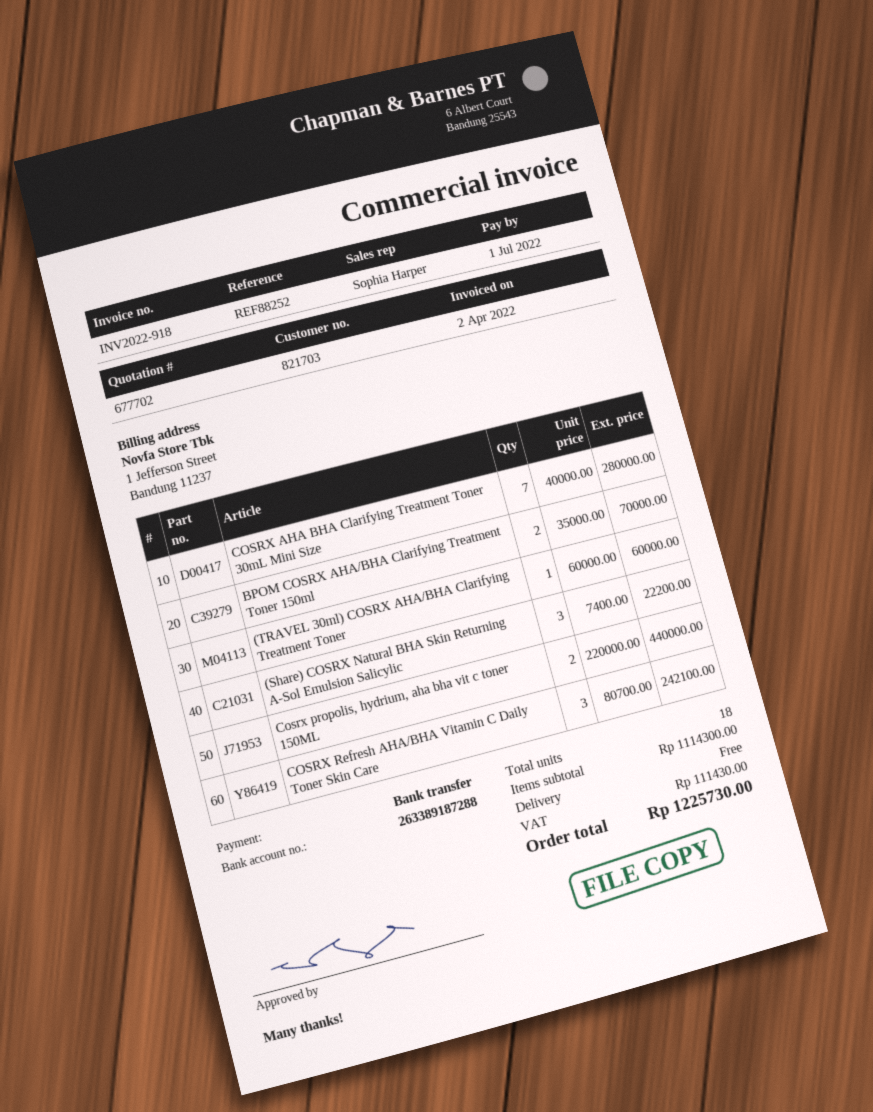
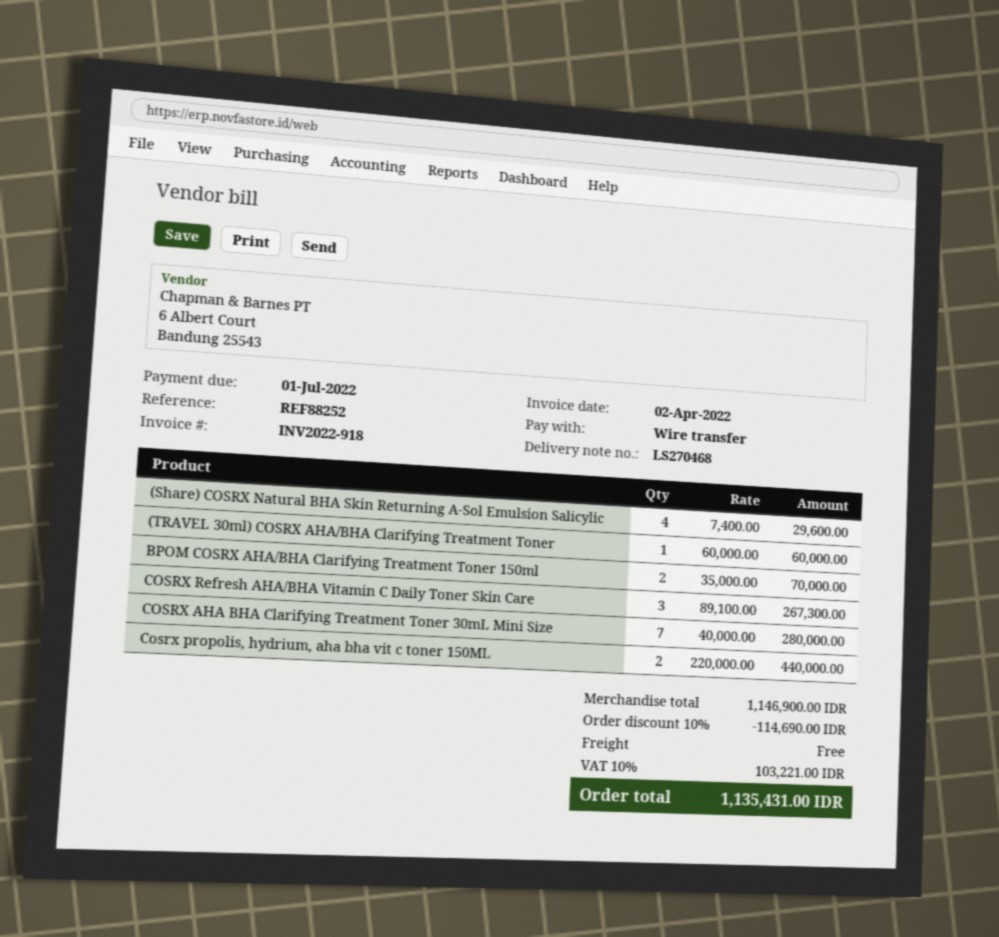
(Share) COSRX Natural BHA Skin Returning A-Sol Emulsion Salicylic: 3 x 7400.00 = 22200.00 -> 4 x 7400.00 = 29600.00
COSRX Refresh AHA/BHA Vitamin C Daily Toner Skin Care: 3 x 80700.00 = 242100.00 -> 3 x 89100.00 = 267300.00
subtotal: 1114300.00 -> 1146900.00
discount: none -> 10% = 114690.00
tax: 111430.00 -> 103221.00
total: 1225730.00 -> 1135431.00

